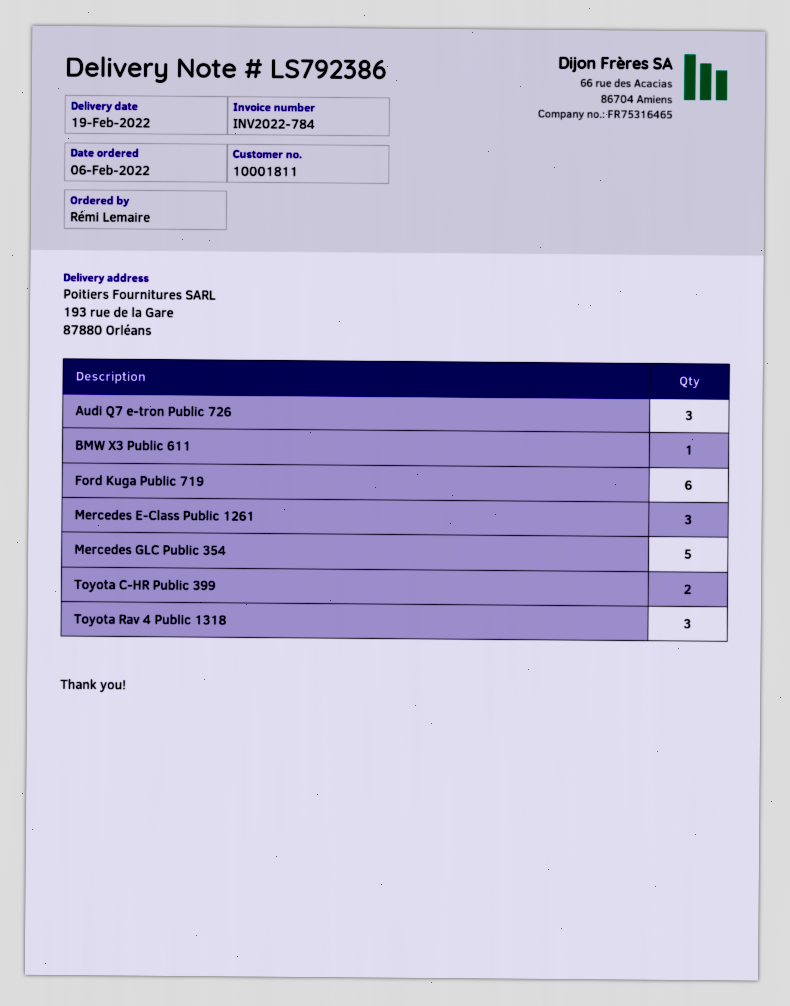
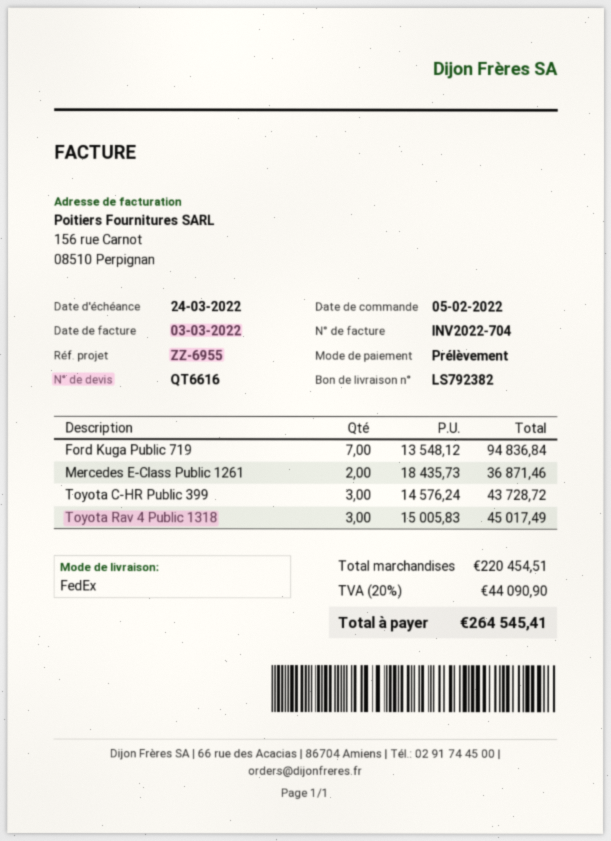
order date: 2022-02-06 -> 2022-02-05
delivery note number: LS792386 -> LS792382
invoice number: INV2022-784 -> INV2022-704
Audi Q7 e-tron Public 726: 3 -> none
BMW X3 Public 611: 1 -> none
Ford Kuga Public 719: 6 -> 7
Mercedes E-Class Public 1261: 3 -> 2
Mercedes GLC Public 354: 5 -> none
Toyota C-HR Public 399: 2 -> 3

